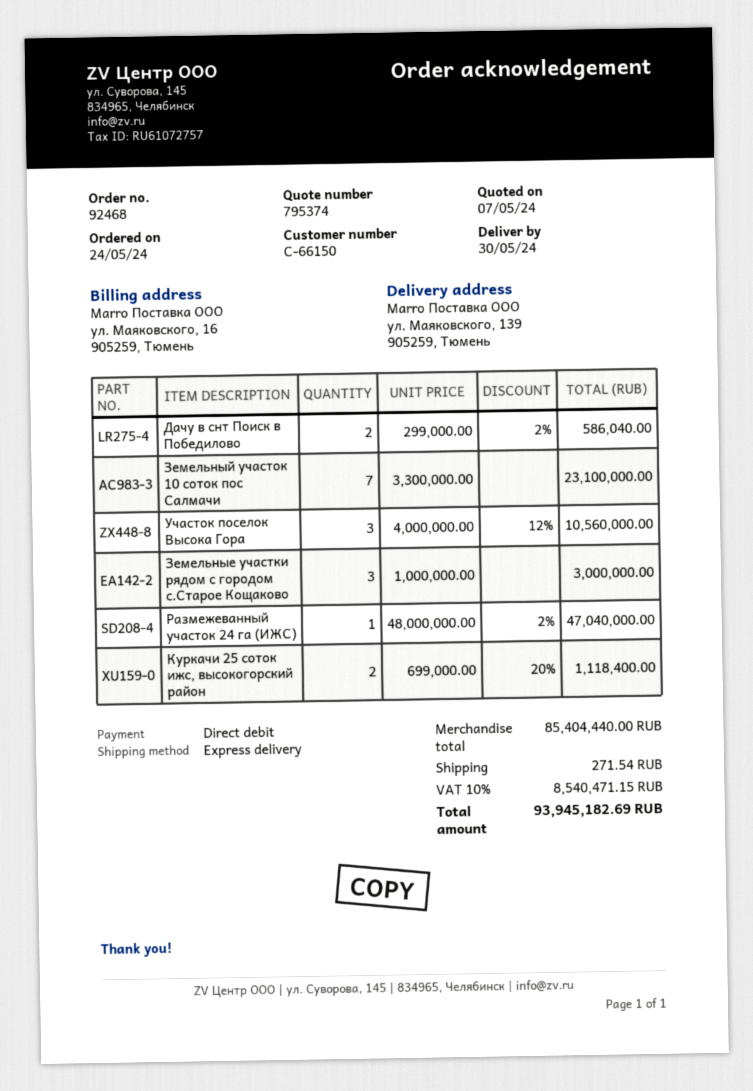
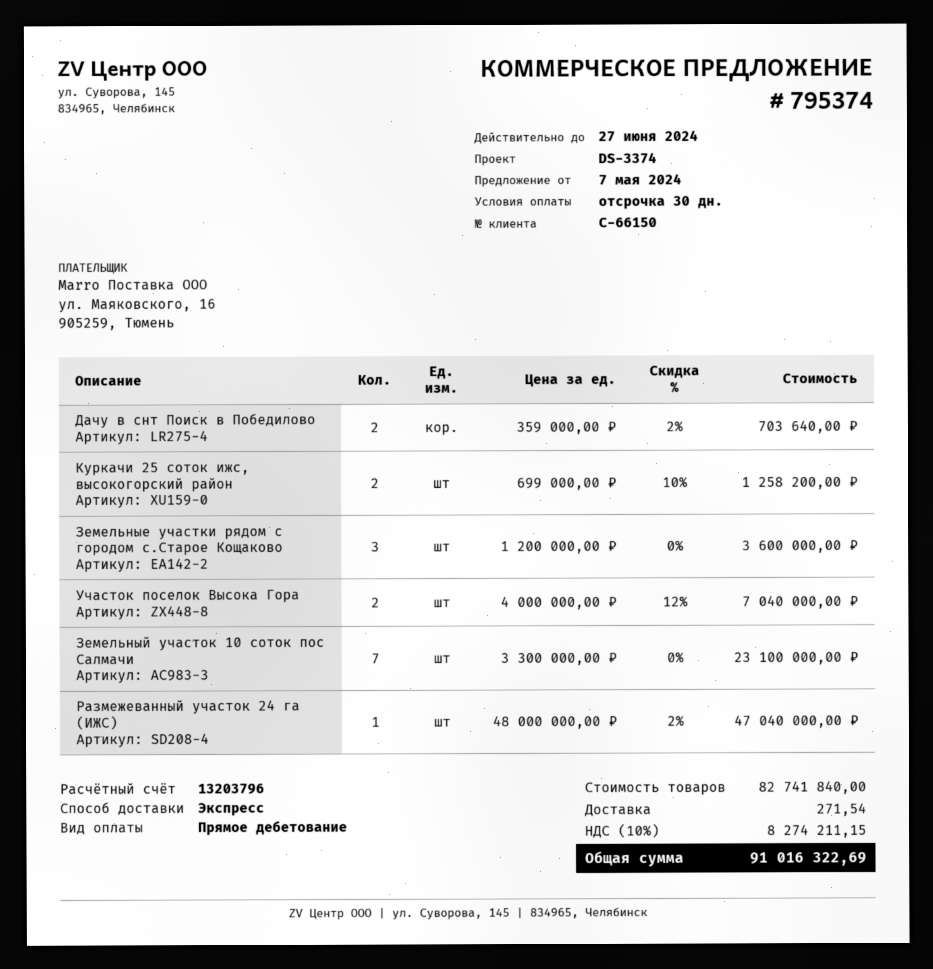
Дачу в снт Поиск в Победилово: 2 x 299000.00 - 2% = 586040.00 -> 2 x 359000.00 - 2% = 703640.00
Участок поселок Высока Гора: 3 x 4000000.00 - 12% = 10560000.00 -> 2 x 4000000.00 - 12% = 7040000.00
Земельные участки рядом с городом с.Старое Кощаково: 3 x 1000000.00 = 3000000.00 -> 3 x 1200000.00 = 3600000.00
Куркачи 25 соток ижс, высокогорский район: 2 x 699000.00 - 20% = 1118400.00 -> 2 x 699000.00 - 10% = 1258200.00
subtotal: 85404440.00 -> 82741840.00
tax: 10% = 8540471.15 -> 10% = 8274211.15
total: 93945182.69 -> 91016322.69

